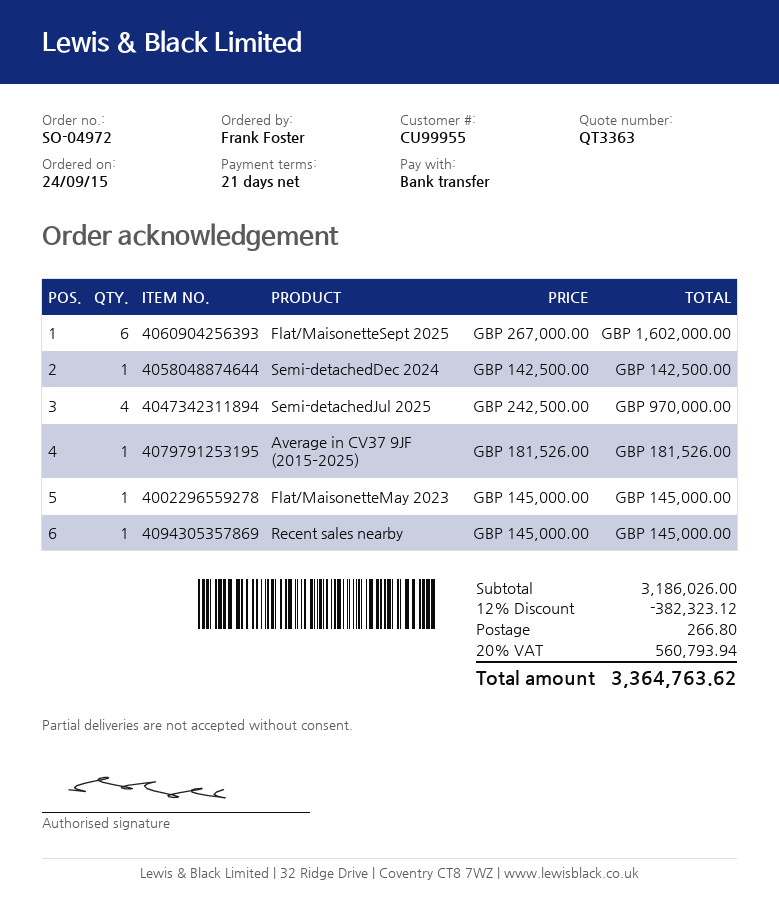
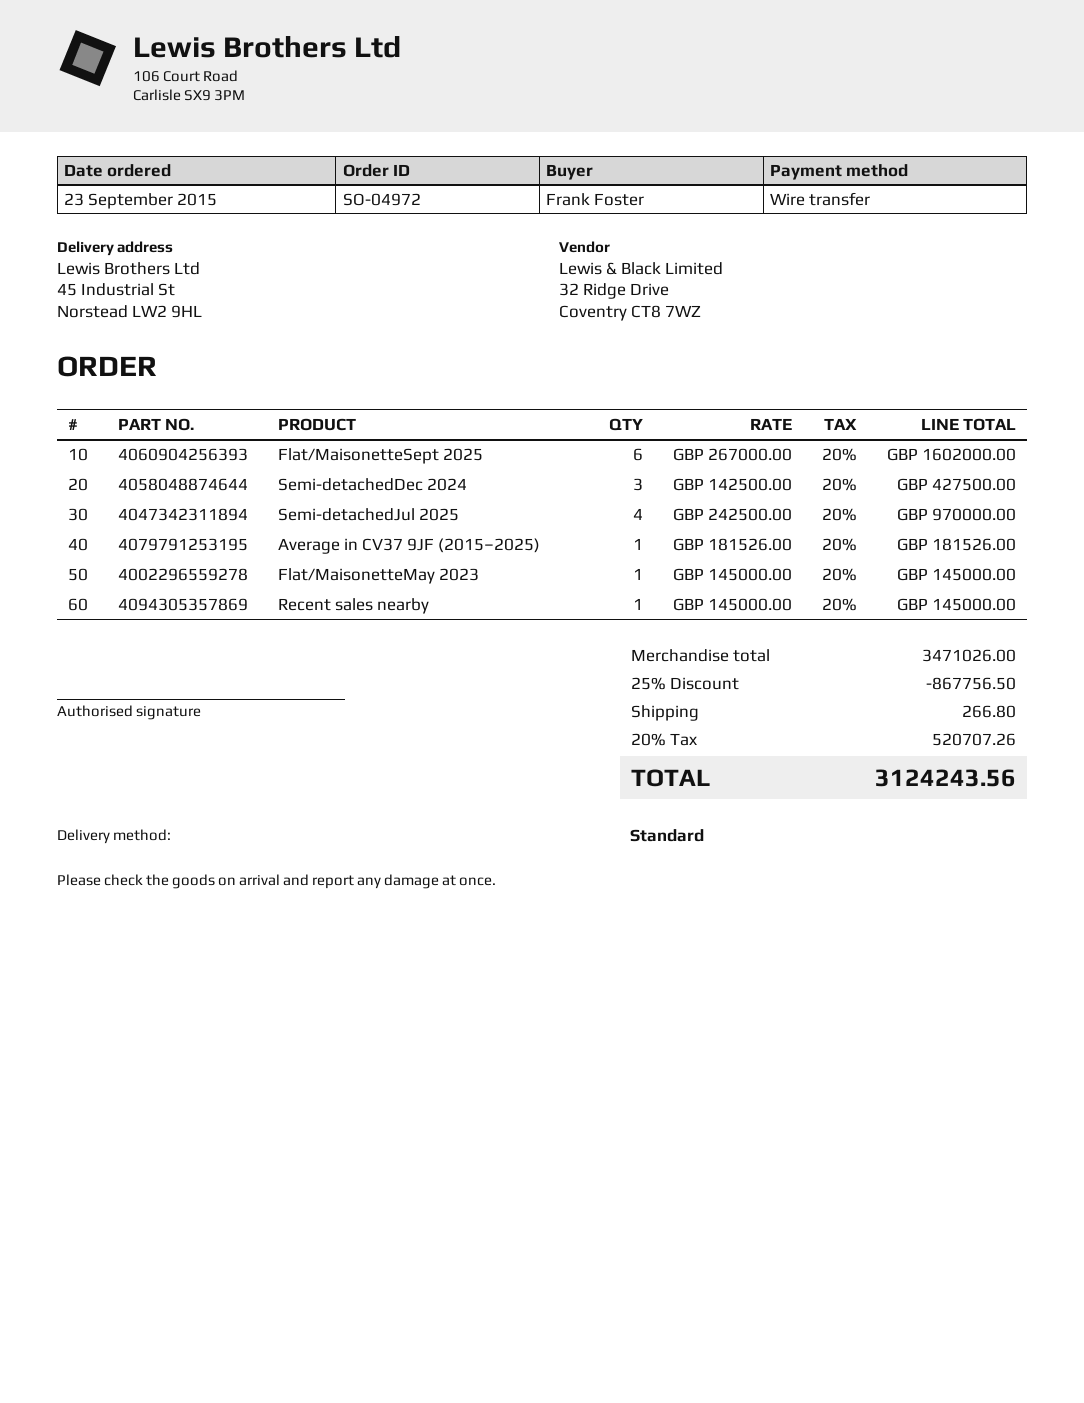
order date: 2015-09-24 -> 2015-09-23
Semi-detachedDec 2024: 1 x 142500.00 = 142500.00 -> 3 x 142500.00 = 427500.00
subtotal: 3186026.00 -> 3471026.00
discount: 12% = 382323.12 -> 25% = 867756.50
tax: 20% = 560793.94 -> 20% = 520707.26
total: 3364763.62 -> 3124243.56

